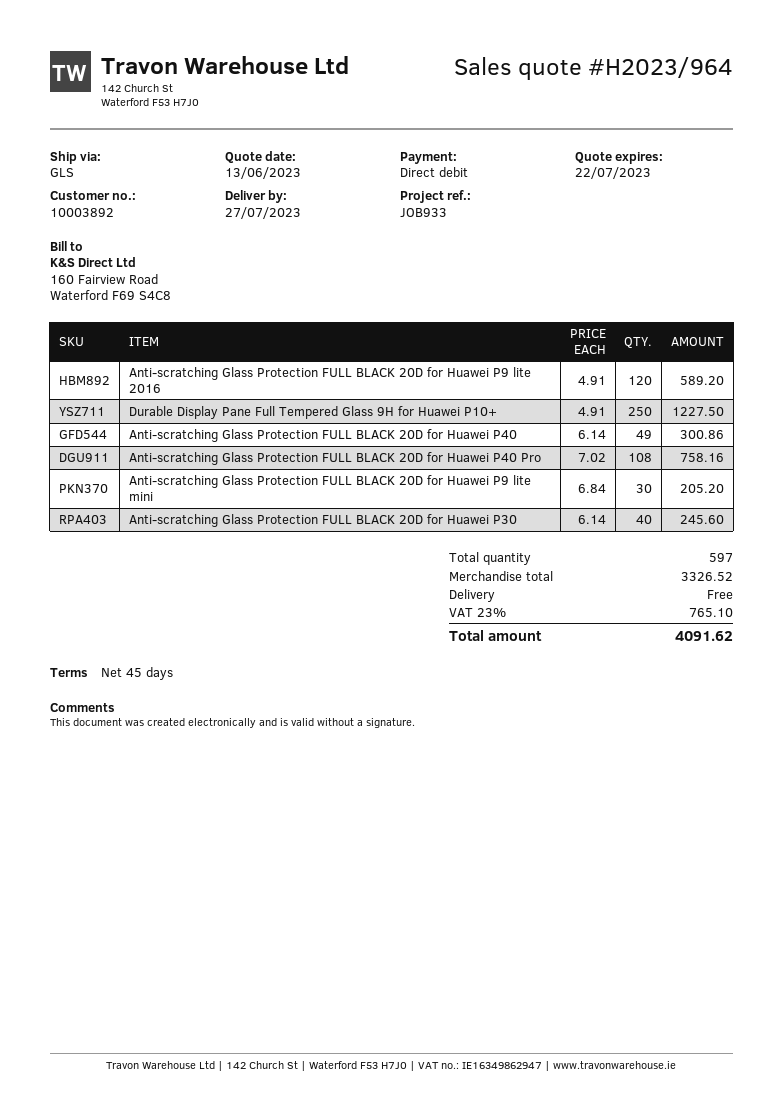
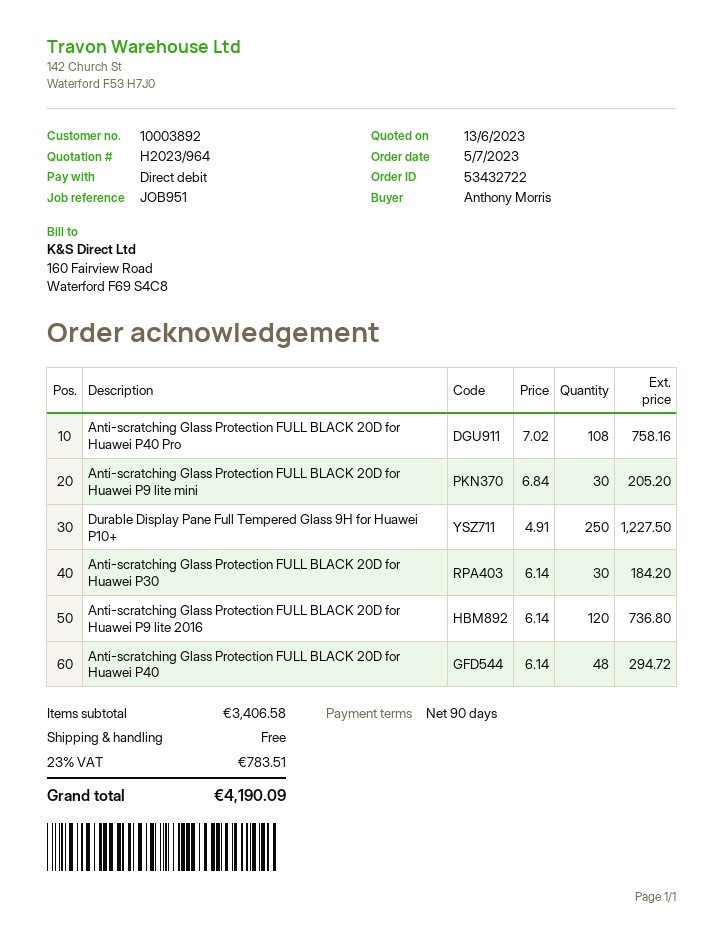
payment terms: 45 days -> 90 days
reference: JOB933 -> JOB951
Anti-scratching Glass Protection FULL BLACK 20D for Huawei P9 lite 2016: 120 x 4.91 = 589.20 -> 120 x 6.14 = 736.80
Anti-scratching Glass Protection FULL BLACK 20D for Huawei P40: 49 x 6.14 = 300.86 -> 48 x 6.14 = 294.72
Anti-scratching Glass Protection FULL BLACK 20D for Huawei P30: 40 x 6.14 = 245.60 -> 30 x 6.14 = 184.20
subtotal: 3326.52 -> 3406.58
tax: 23% = 765.10 -> 23% = 783.51
total: 4091.62 -> 4190.09

